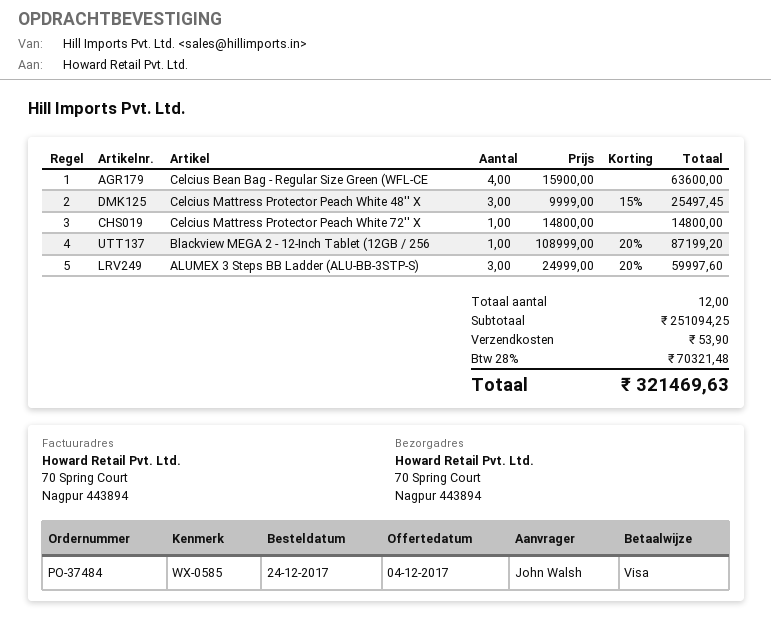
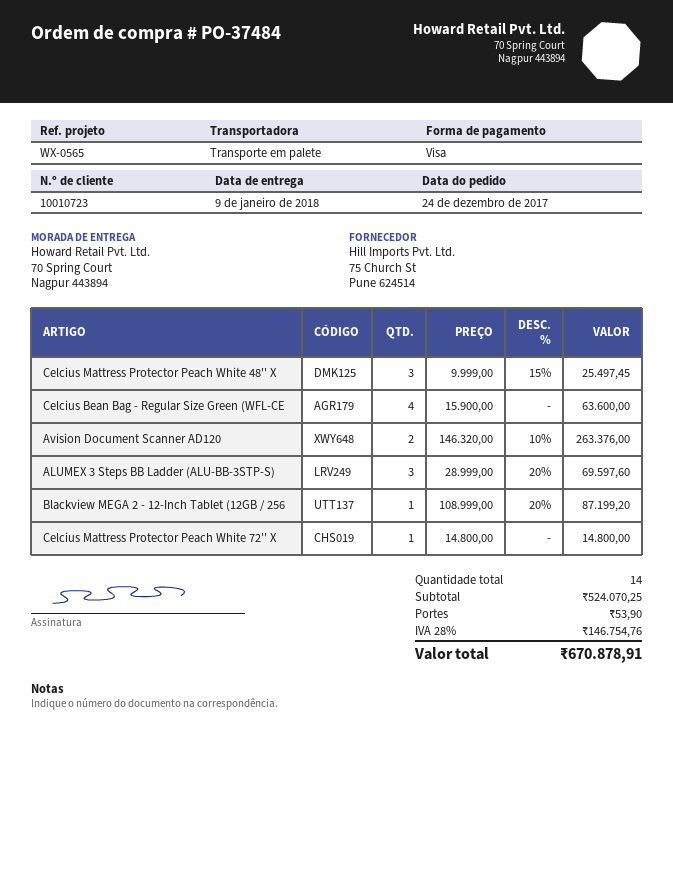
reference: WX-0585 -> WX-0565
ALUMEX 3 Steps BB Ladder (ALU-BB-3STP-S): 3 x 24999.00 - 20% = 59997.60 -> 3 x 28999.00 - 20% = 69597.60
Avision Document Scanner AD120: none -> 2 x 146320.00 - 10% = 263376.00
total quantity: 12 -> 14
subtotal: 251094.25 -> 524070.25
tax: 28% = 70321.48 -> 28% = 146754.76
total: 321469.63 -> 670878.91

